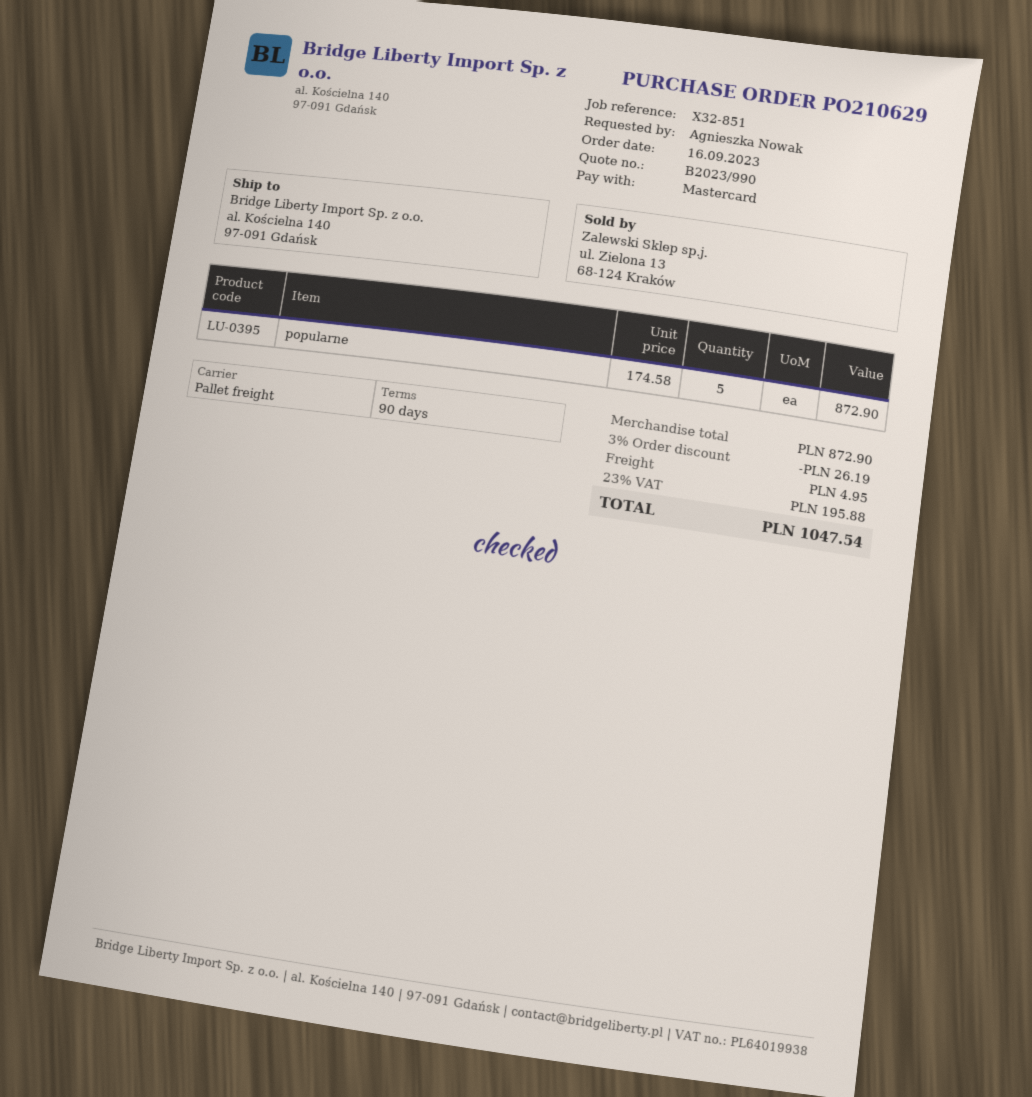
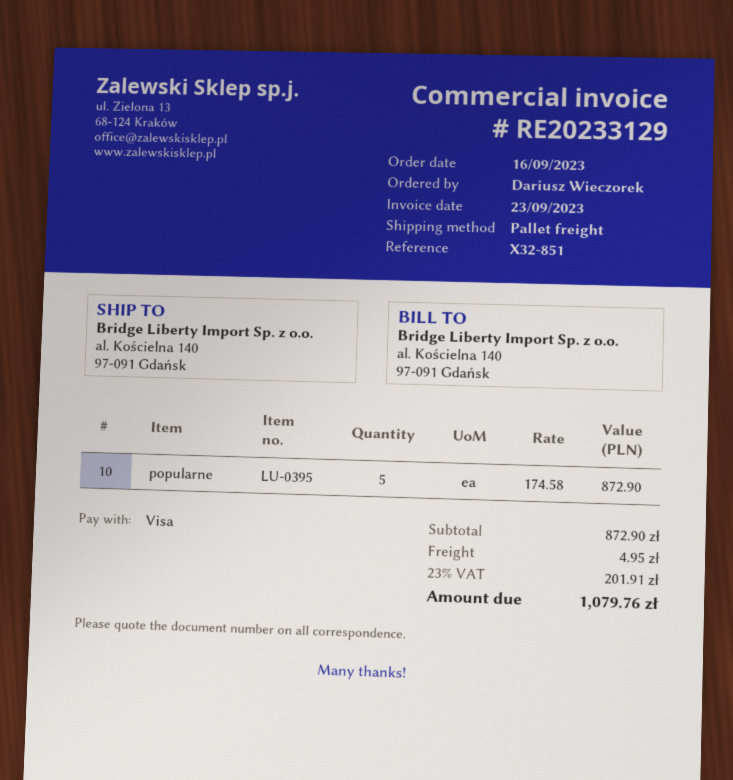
ordered by: Agnieszka Nowak -> Dariusz Wieczorek
payment method: Mastercard -> Visa
discount: 3% = 26.19 -> none
tax: 23% = 195.88 -> 23% = 201.91
total: 1047.54 -> 1079.76

